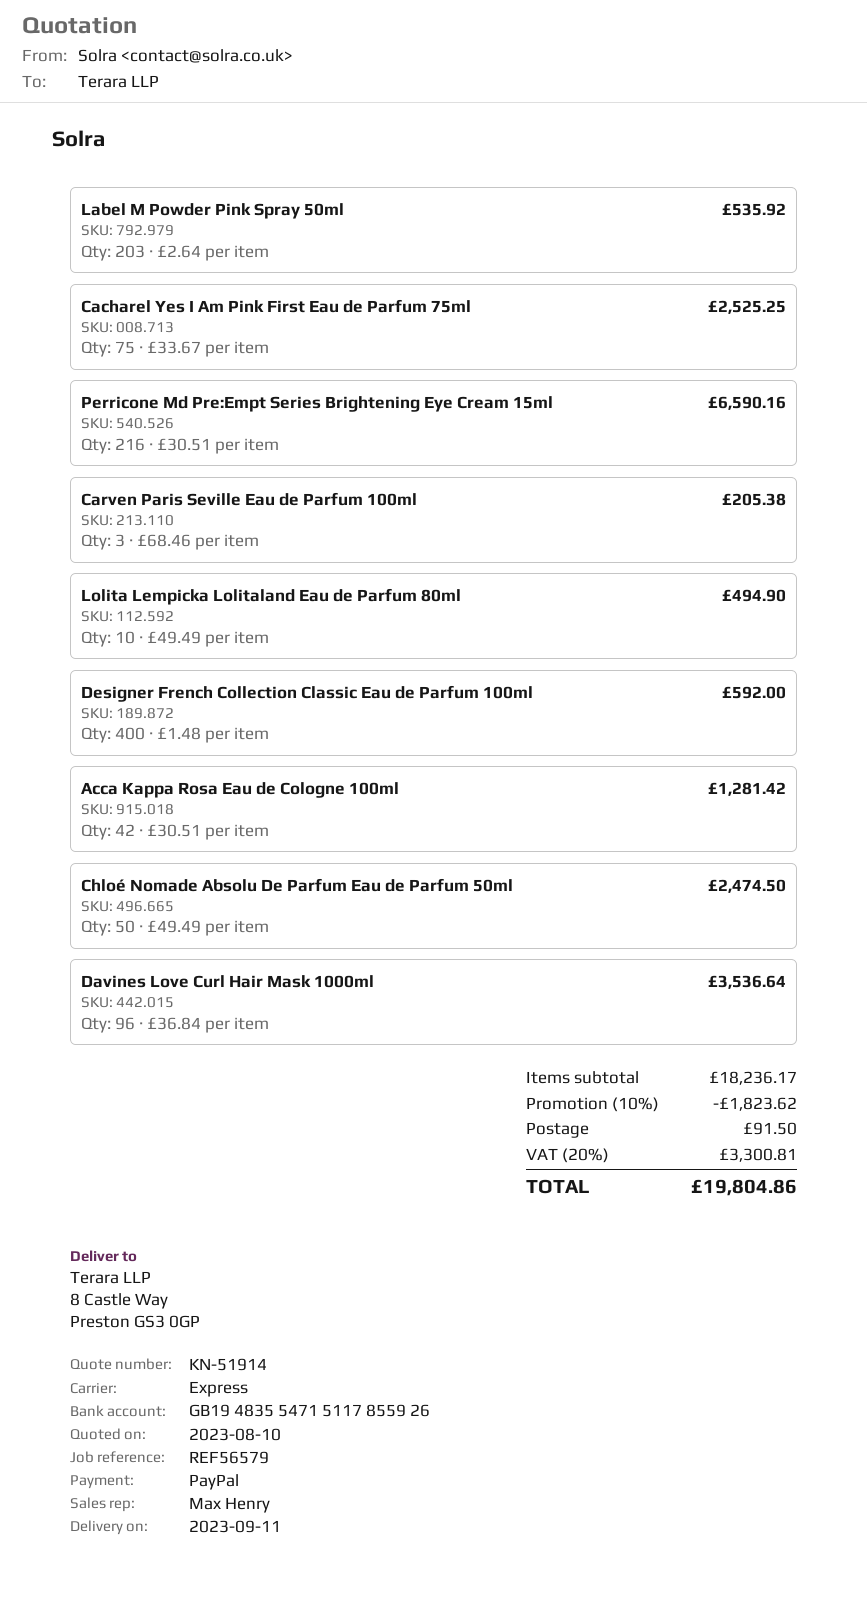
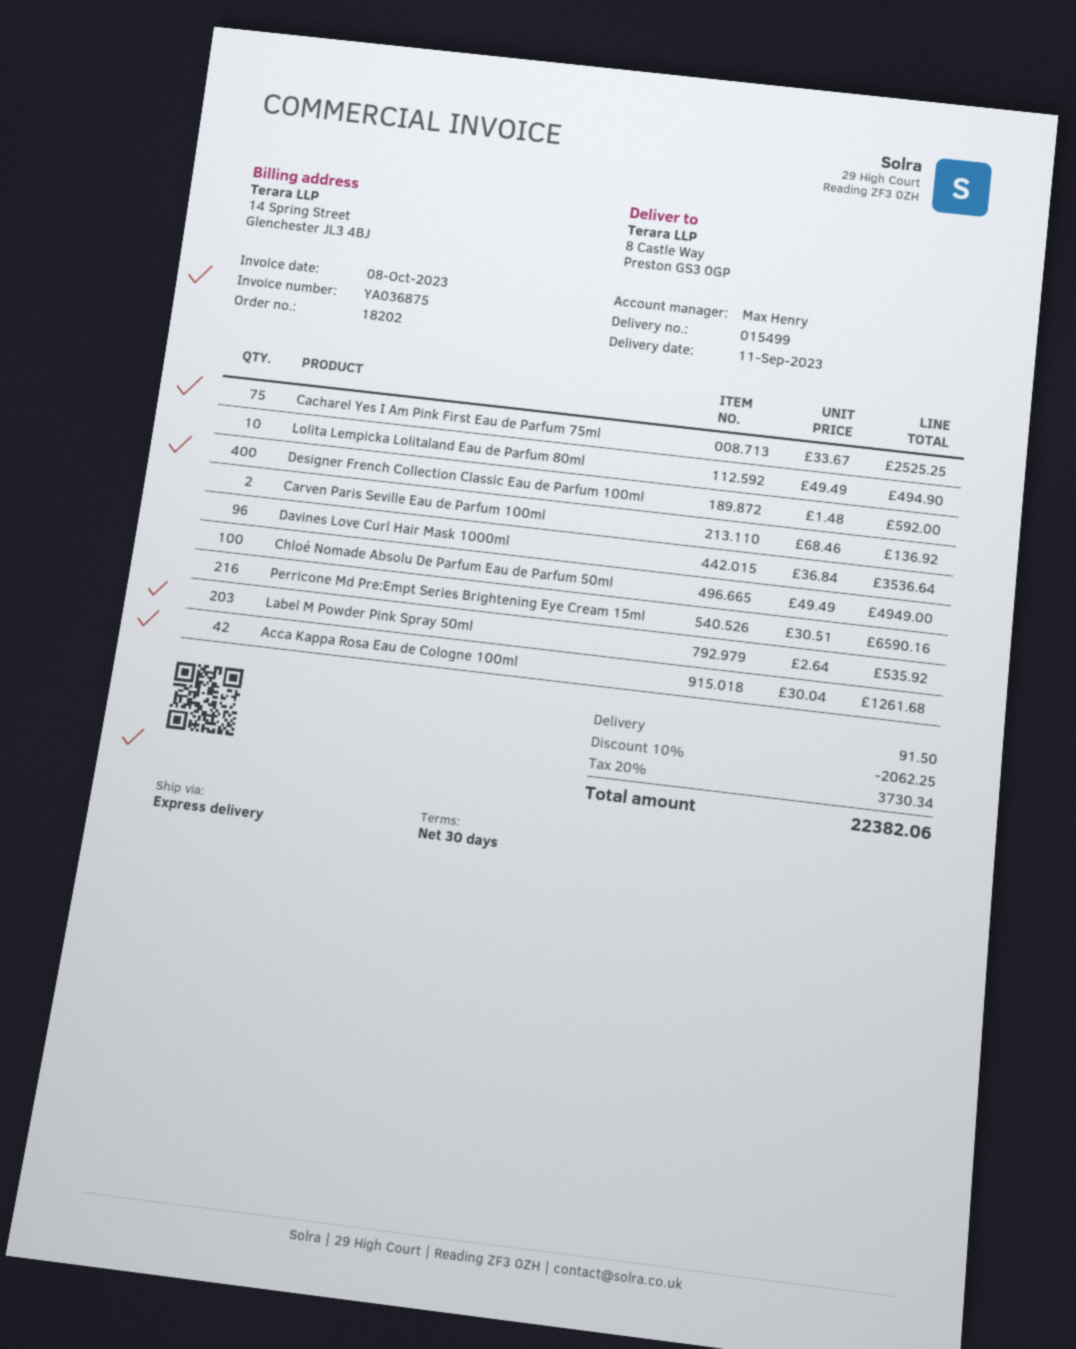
Carven Paris Seville Eau de Parfum 100ml: 3 x 68.46 = 205.38 -> 2 x 68.46 = 136.92
Acca Kappa Rosa Eau de Cologne 100ml: 42 x 30.51 = 1281.42 -> 42 x 30.04 = 1261.68
Chloé Nomade Absolu De Parfum Eau de Parfum 50ml: 50 x 49.49 = 2474.50 -> 100 x 49.49 = 4949.00
discount: 10% = 1823.62 -> 10% = 2062.25
tax: 20% = 3300.81 -> 20% = 3730.34
total: 19804.86 -> 22382.06

